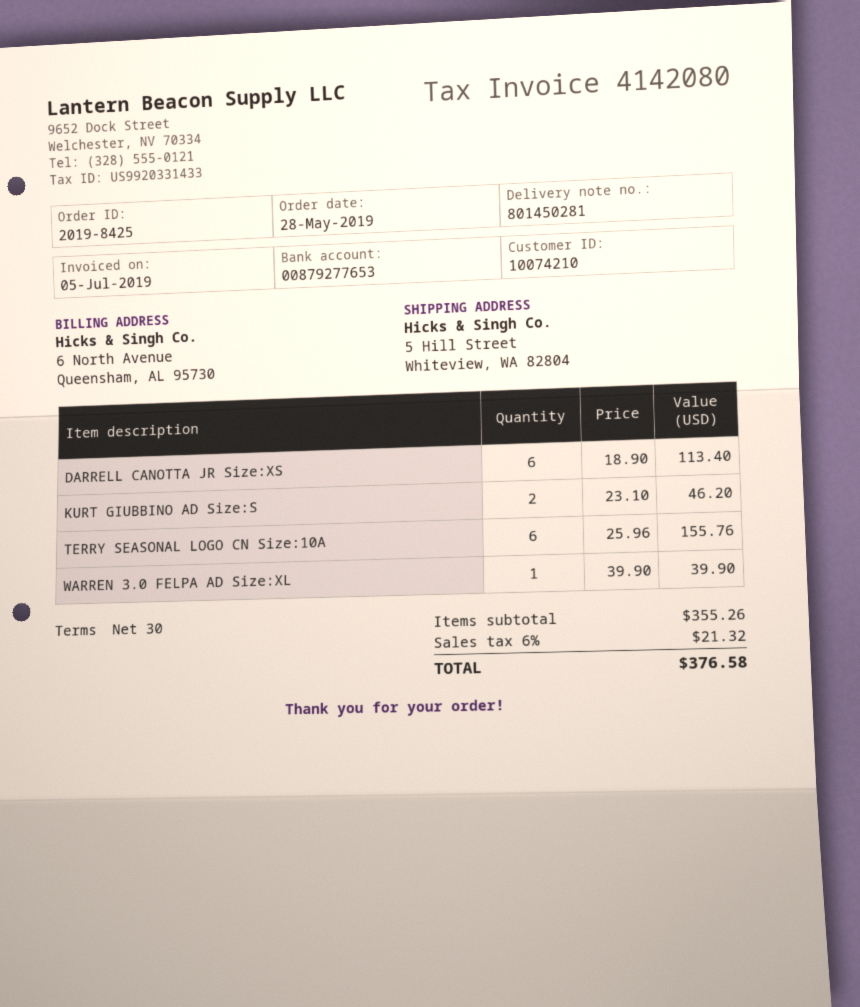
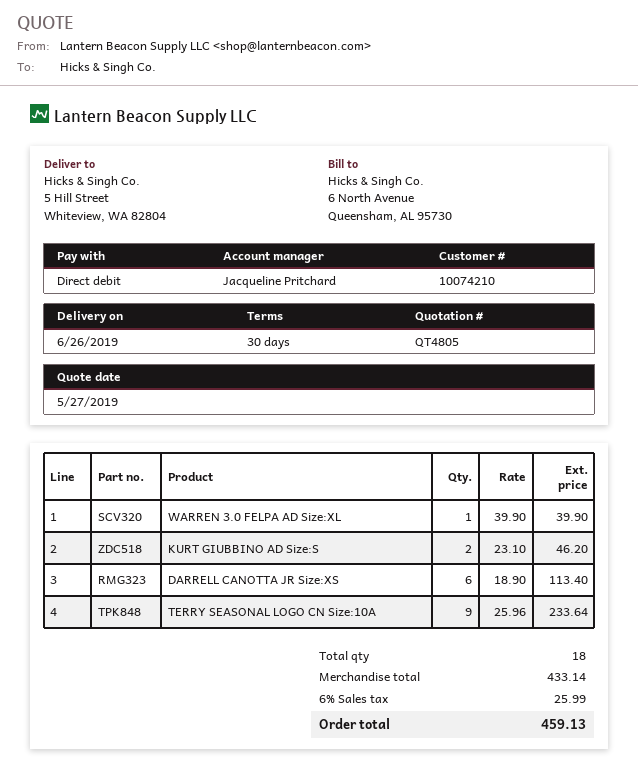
TERRY SEASONAL LOGO CN Size:10A: 6 x 25.96 = 155.76 -> 9 x 25.96 = 233.64
subtotal: 355.26 -> 433.14
tax: 6% = 21.32 -> 6% = 25.99
total: 376.58 -> 459.13

